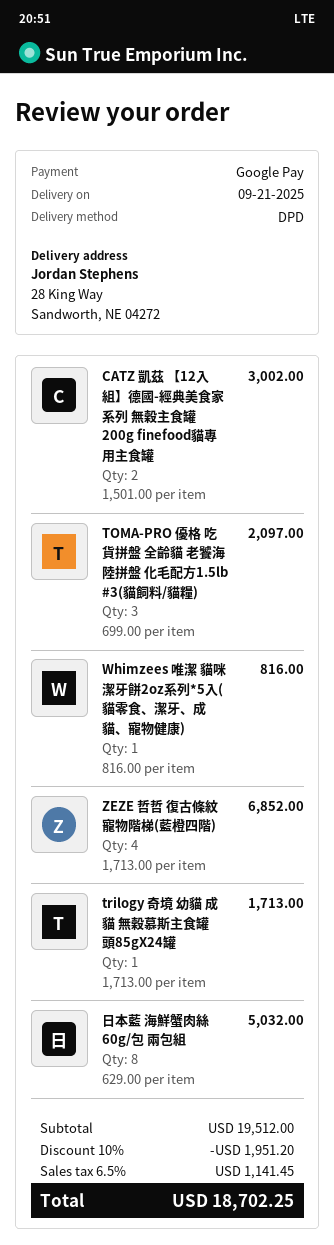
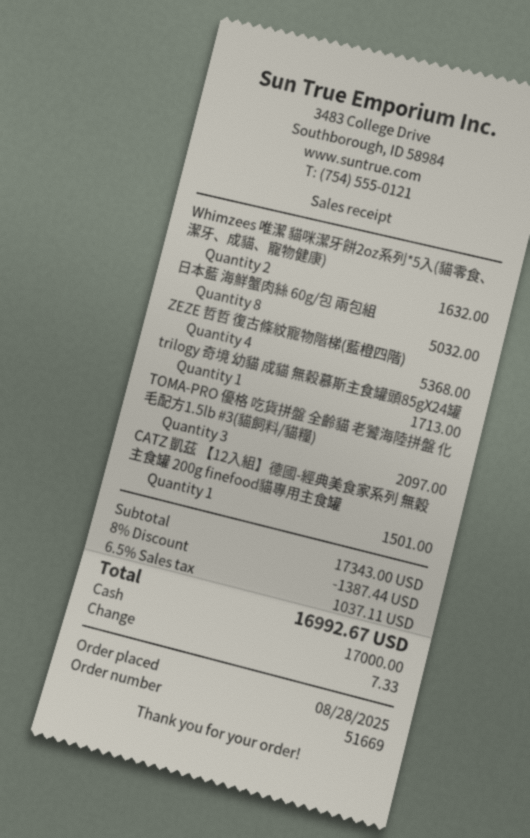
payment method: Google Pay -> cash
CATZ 凱茲 【12入組】德國-經典美食家系列 無穀主食罐 200g finefood貓專用主食罐: 2 for 3002.00 -> 1 for 1501.00
Whimzees 唯潔 貓咪潔牙餅2oz系列*5入(貓零食、潔牙、成貓、寵物健康): 1 for 816.00 -> 2 for 1632.00
ZEZE 哲哲 復古條紋寵物階梯(藍橙四階): 4 for 6852.00 -> 4 for 5368.00
subtotal: 19512.00 -> 17343.00
discount: 10% = 1951.20 -> 8% = 1387.44
tax: 6.5% = 1141.45 -> 6.5% = 1037.11
total: 18702.25 -> 16992.67

